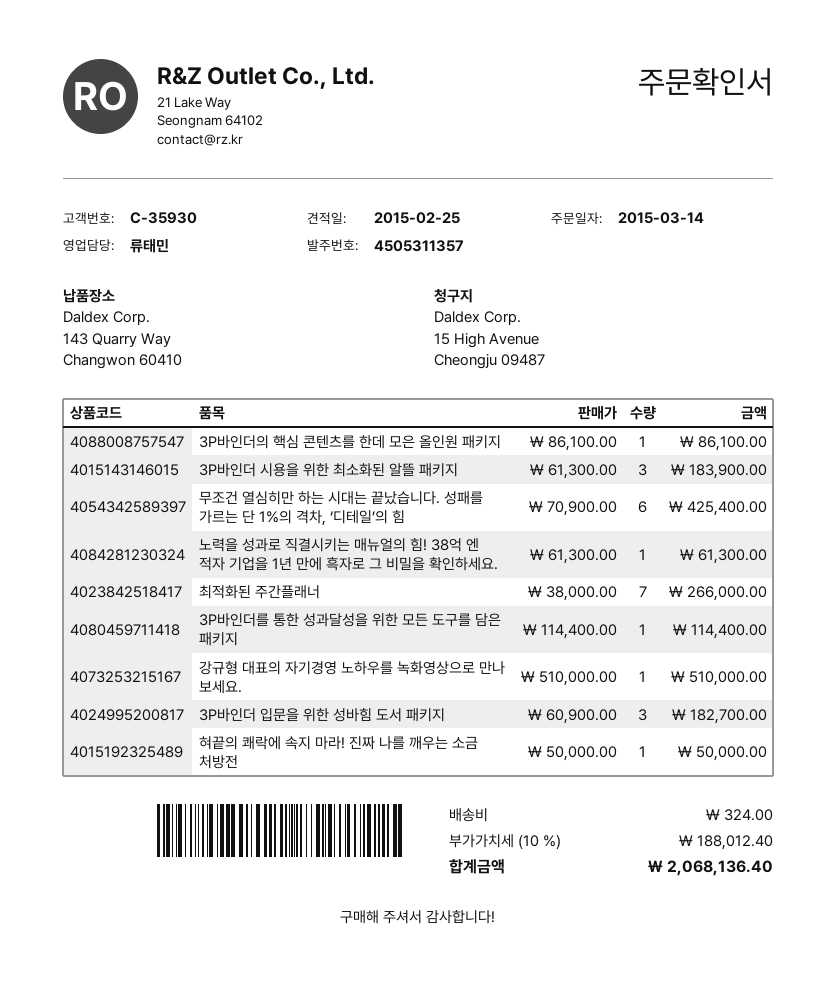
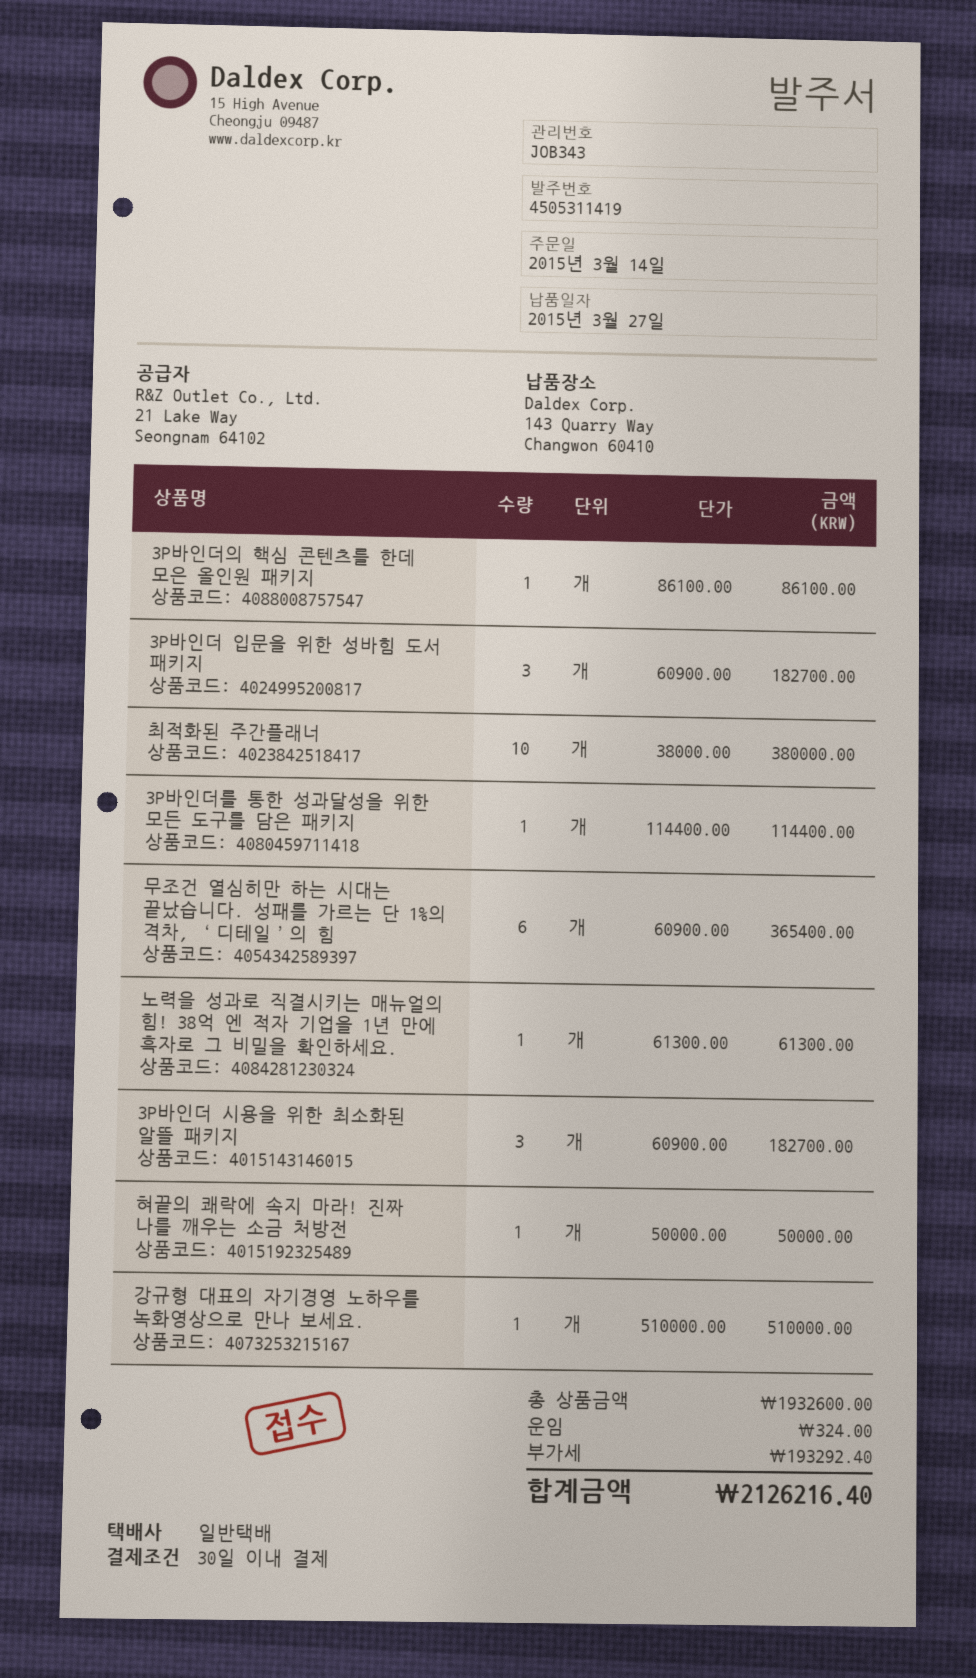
order number: 4505311357 -> 4505311419
3P바인더 시용을 위한 최소화된 알뜰 패키지: 3 x 61300.00 = 183900.00 -> 3 x 60900.00 = 182700.00
무조건 열심히만 하는 시대는 끝났습니다. 성패를 가르는 단 1%의 격차, ‘디테일’의 힘: 6 x 70900.00 = 425400.00 -> 6 x 60900.00 = 365400.00
최적화된 주간플래너: 7 x 38000.00 = 266000.00 -> 10 x 38000.00 = 380000.00
tax: 188012.40 -> 193292.40
total: 2068136.40 -> 2126216.40

